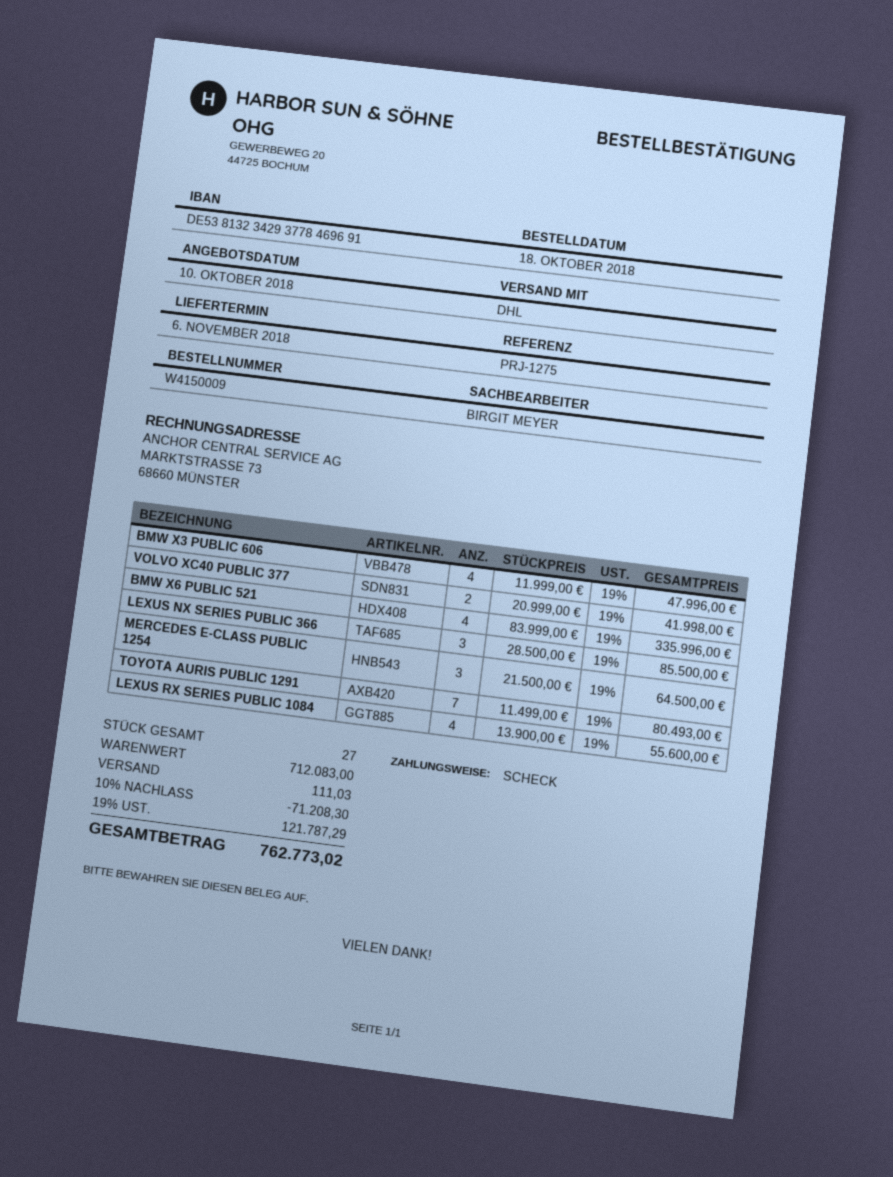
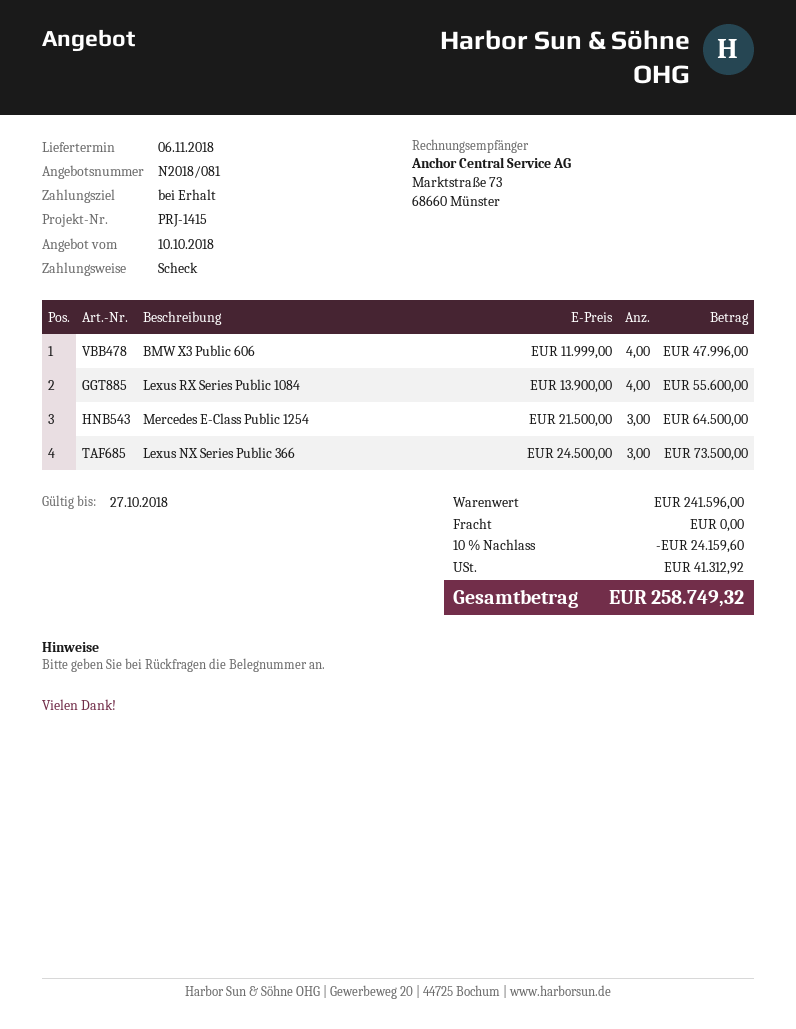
reference: PRJ-1275 -> PRJ-1415
VOLVO XC40 PUBLIC 377: 2 x 20999.00 = 41998.00 -> none
BMW X6 PUBLIC 521: 4 x 83999.00 = 335996.00 -> none
LEXUS NX SERIES PUBLIC 366: 3 x 28500.00 = 85500.00 -> 3 x 24500.00 = 73500.00
TOYOTA AURIS PUBLIC 1291: 7 x 11499.00 = 80493.00 -> none
subtotal: 712083.00 -> 241596.00
discount: 10% = 71208.30 -> 10% = 24159.60
shipping: 111.03 -> 0.00
tax: 121787.29 -> 41312.92
total: 762773.02 -> 258749.32

